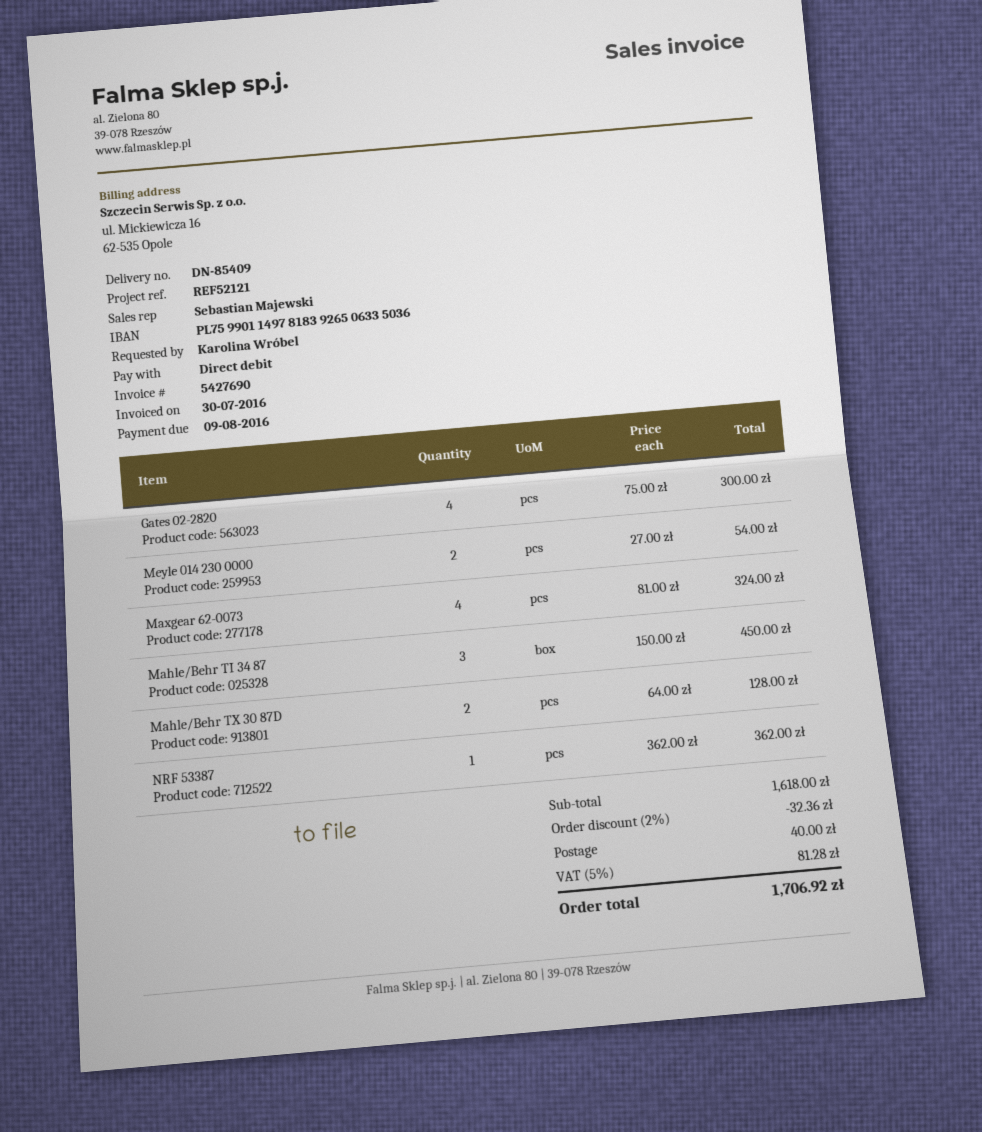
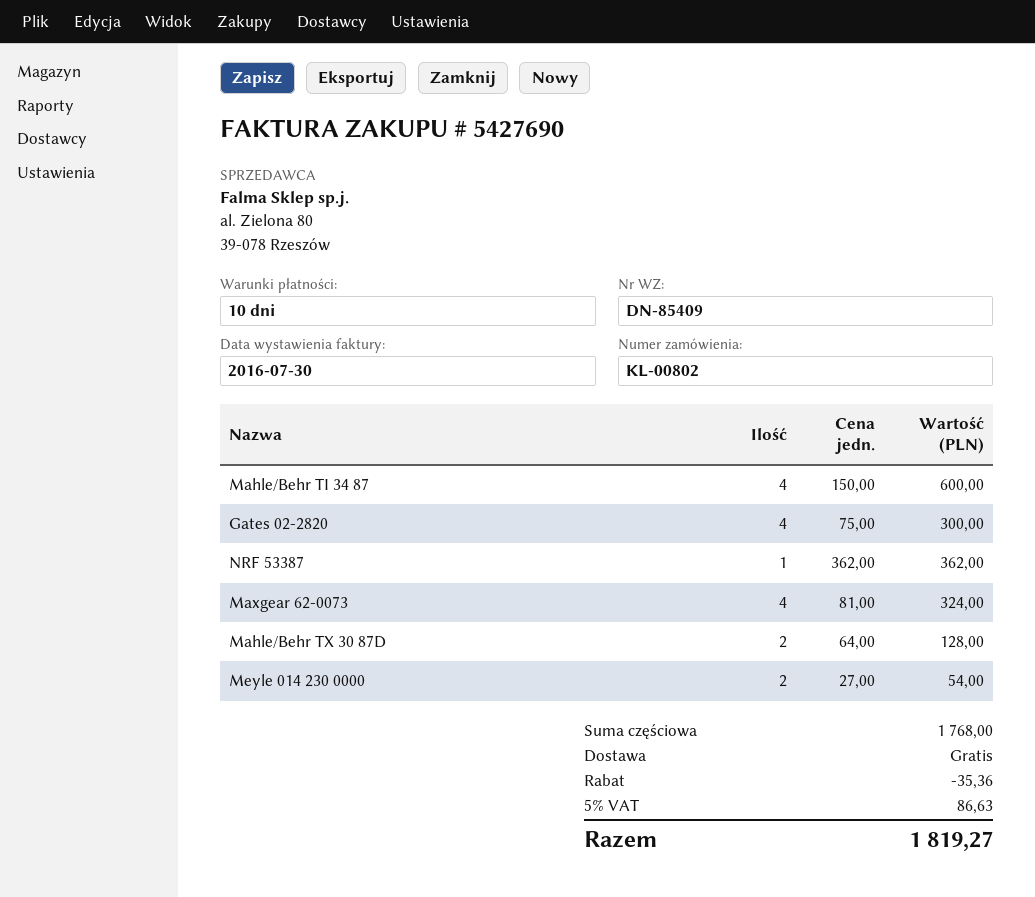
Mahle/Behr TI 34 87: 3 x 150.00 = 450.00 -> 4 x 150.00 = 600.00
subtotal: 1618.00 -> 1768.00
discount: 32.36 -> 35.36
shipping: 40.00 -> 0.00
tax: 5% = 81.28 -> 5% = 86.63
total: 1706.92 -> 1819.27

